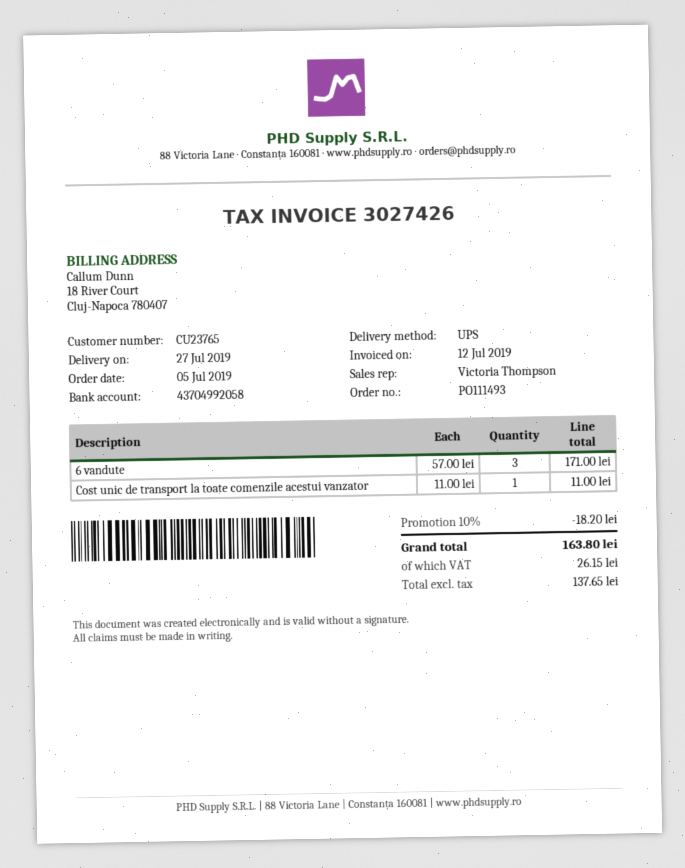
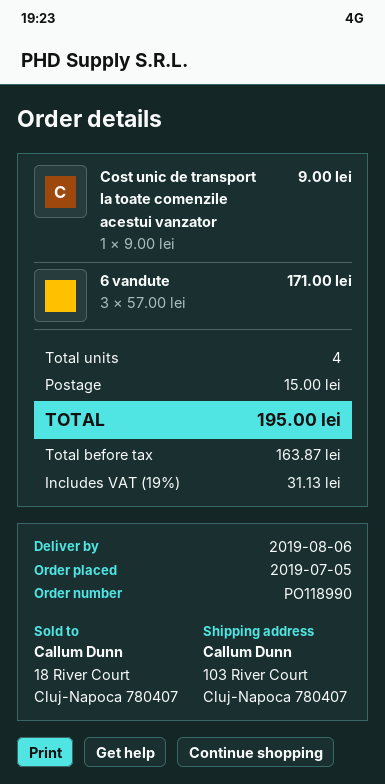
order number: PO111493 -> PO118990
delivery date: 2019-07-27 -> 2019-08-06
Cost unic de transport la toate comenzile acestui vanzator: 1 x 11.00 = 11.00 -> 1 x 9.00 = 9.00
discount: 10% = 18.20 -> none
shipping: none -> 15.00
net: 137.65 -> 163.87
tax: 26.15 -> 31.13
total: 163.80 -> 195.00

